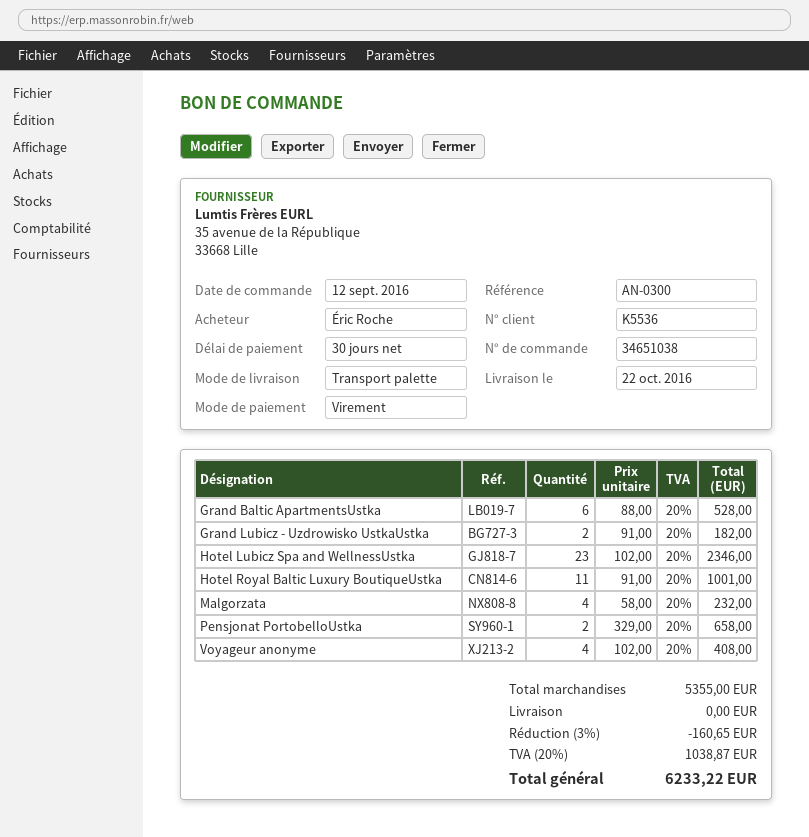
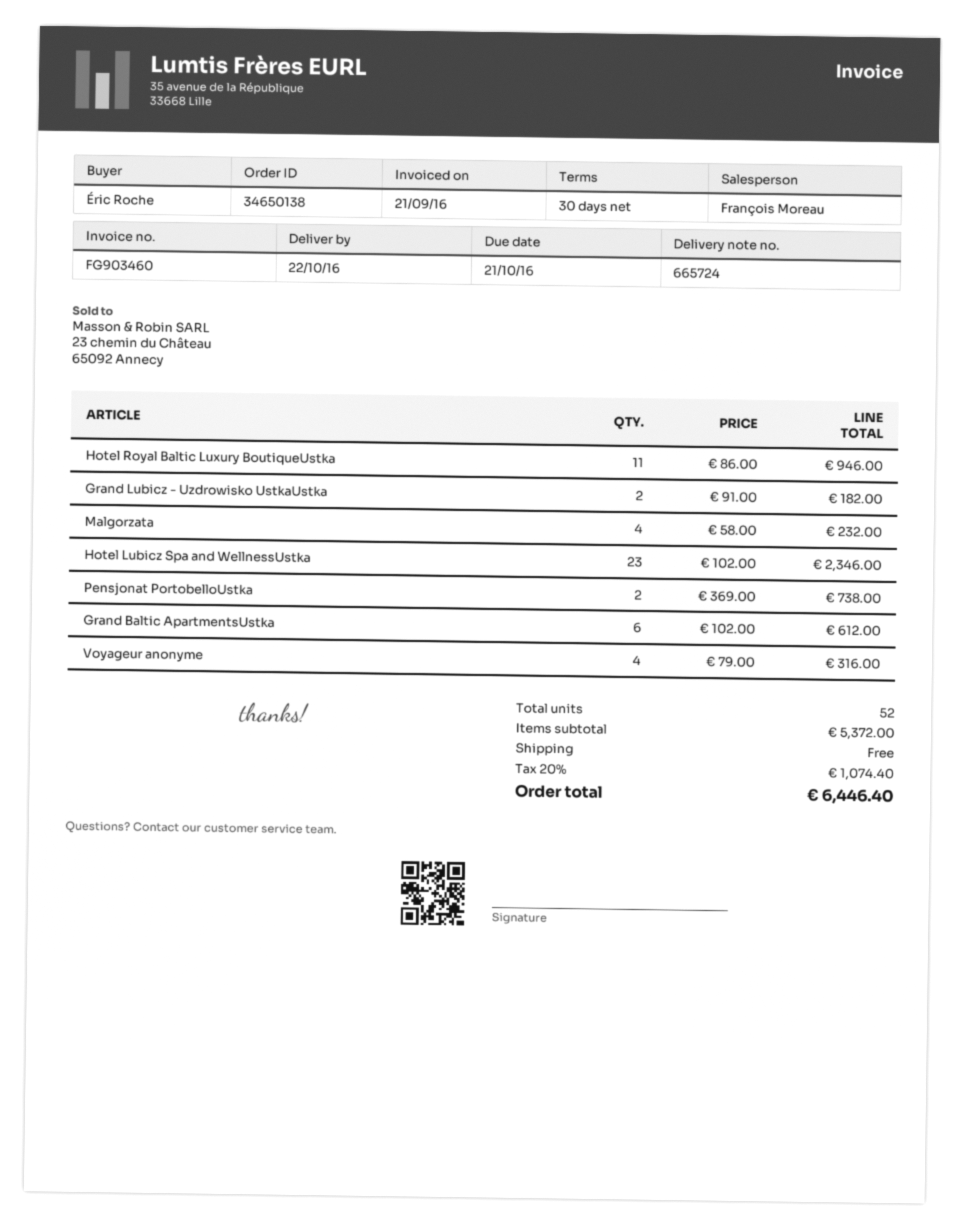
order number: 34651038 -> 34650138
Grand Baltic ApartmentsUstka: 6 x 88.00 = 528.00 -> 6 x 102.00 = 612.00
Hotel Royal Baltic Luxury BoutiqueUstka: 11 x 91.00 = 1001.00 -> 11 x 86.00 = 946.00
Pensjonat PortobelloUstka: 2 x 329.00 = 658.00 -> 2 x 369.00 = 738.00
Voyageur anonyme: 4 x 102.00 = 408.00 -> 4 x 79.00 = 316.00
subtotal: 5355.00 -> 5372.00
discount: 3% = 160.65 -> none
tax: 20% = 1038.87 -> 20% = 1074.40
total: 6233.22 -> 6446.40

